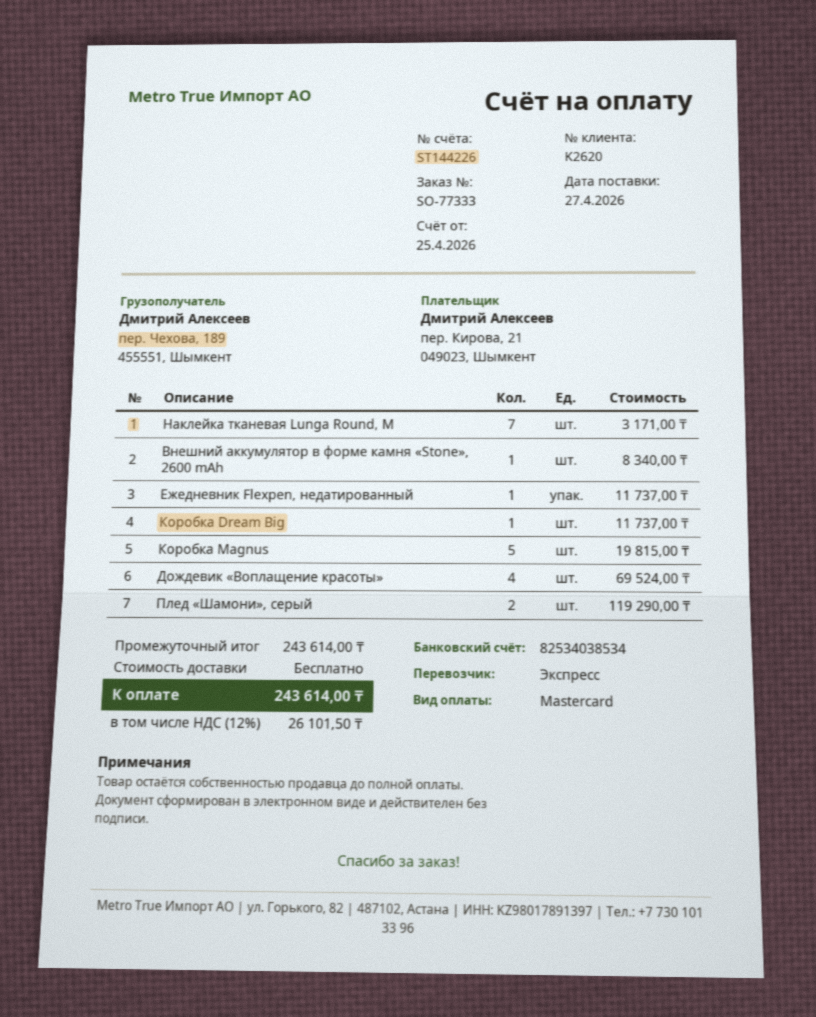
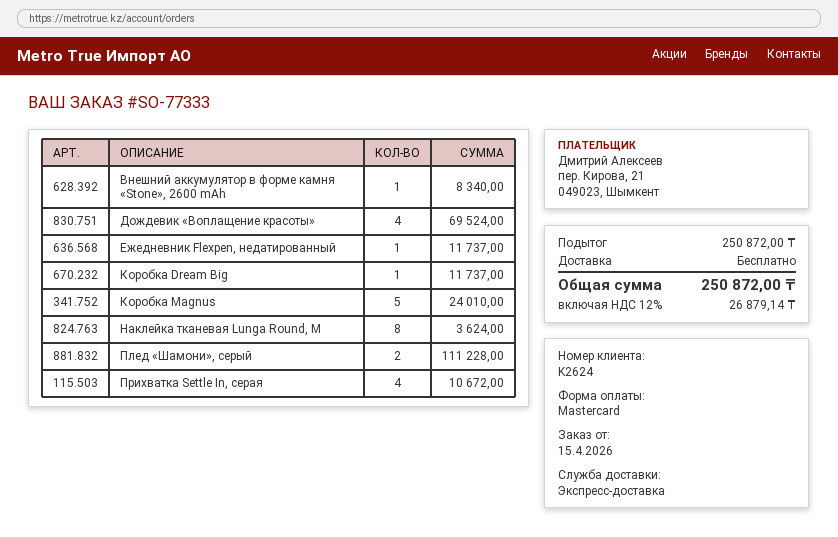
customer number: K2620 -> K2624
Наклейка тканевая Lunga Round, M: 7 for 3171.00 -> 8 for 3624.00
Коробка Magnus: 5 for 19815.00 -> 5 for 24010.00
Плед «Шамони», серый: 2 for 119290.00 -> 2 for 111228.00
Прихватка Settle In, серая: none -> 4 for 10672.00
subtotal: 243614.00 -> 250872.00
tax: 12% = 26101.50 -> 12% = 26879.14
total: 243614.00 -> 250872.00

